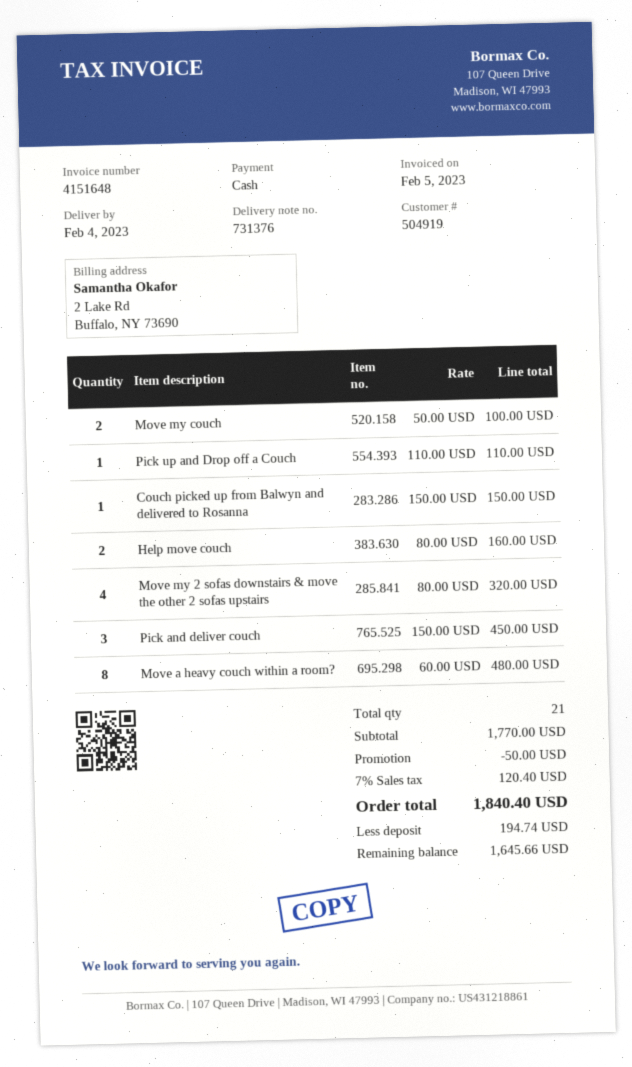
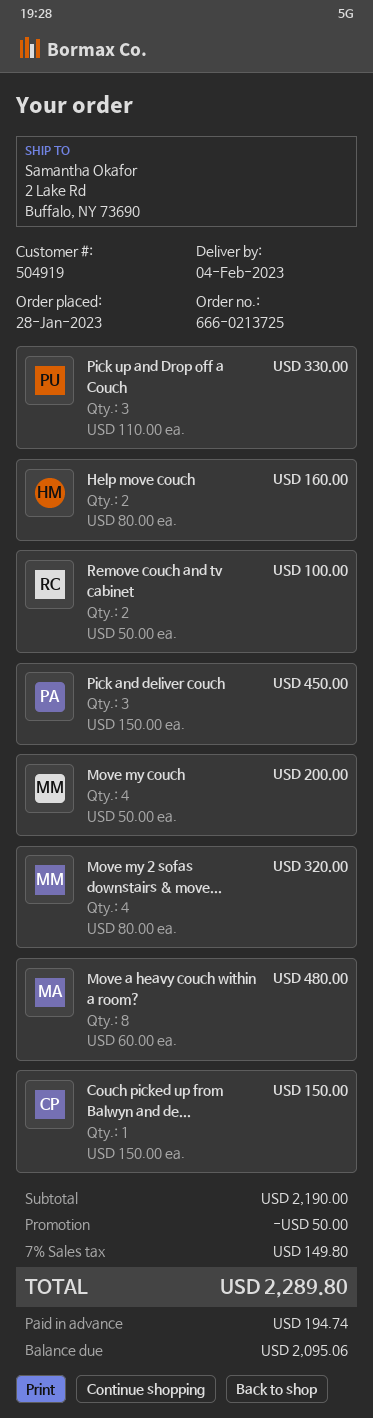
Move my couch: 2 x 50.00 = 100.00 -> 4 x 50.00 = 200.00
Pick up and Drop off a Couch: 1 x 110.00 = 110.00 -> 3 x 110.00 = 330.00
Remove couch and tv cabinet: none -> 2 x 50.00 = 100.00
subtotal: 1770.00 -> 2190.00
tax: 7% = 120.40 -> 7% = 149.80
total: 1840.40 -> 2289.80
balance: 1645.66 -> 2095.06

